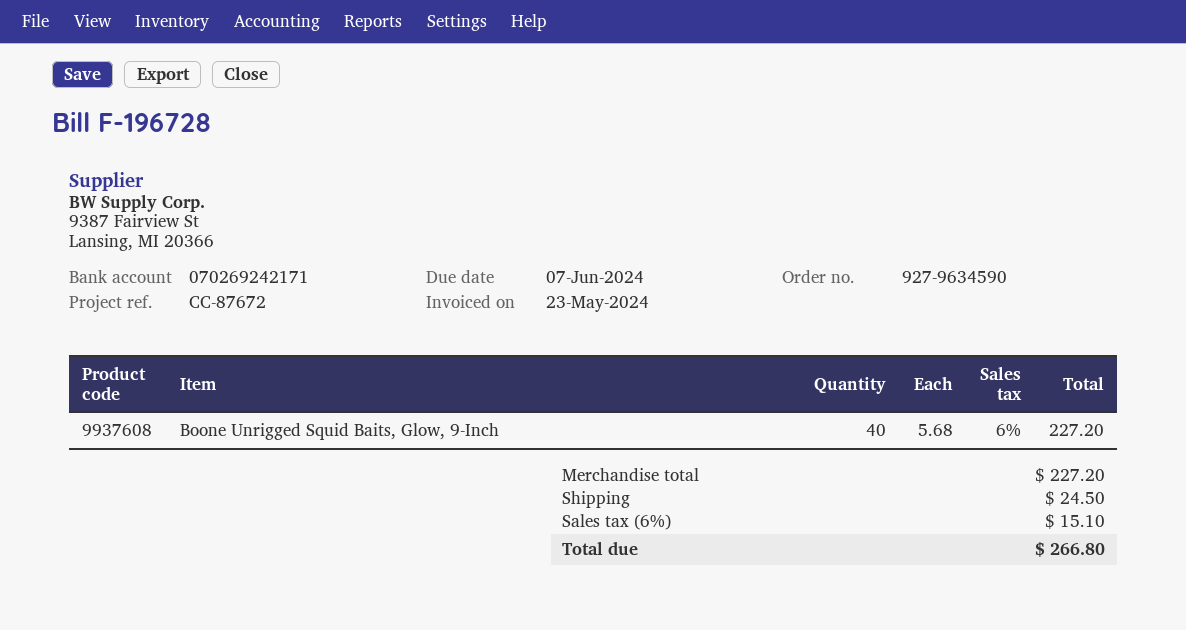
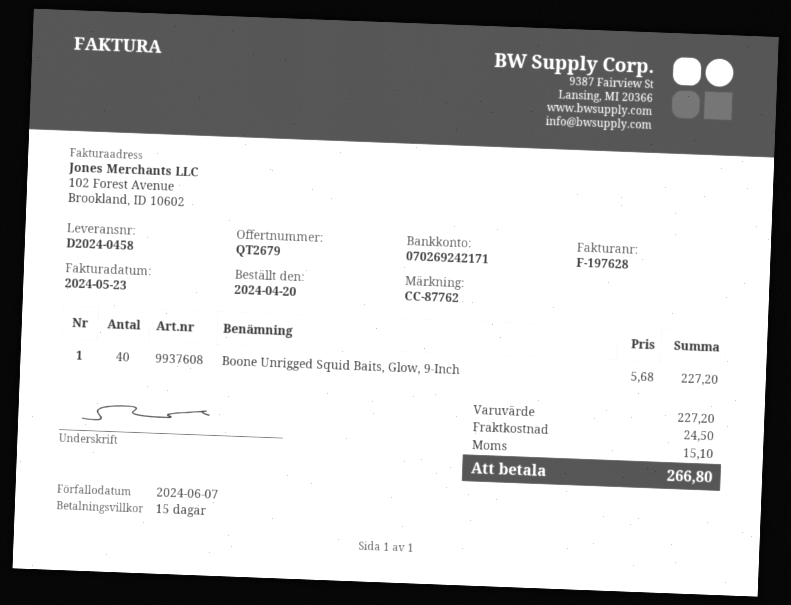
invoice number: F-196728 -> F-197628
reference: CC-87672 -> CC-87762

